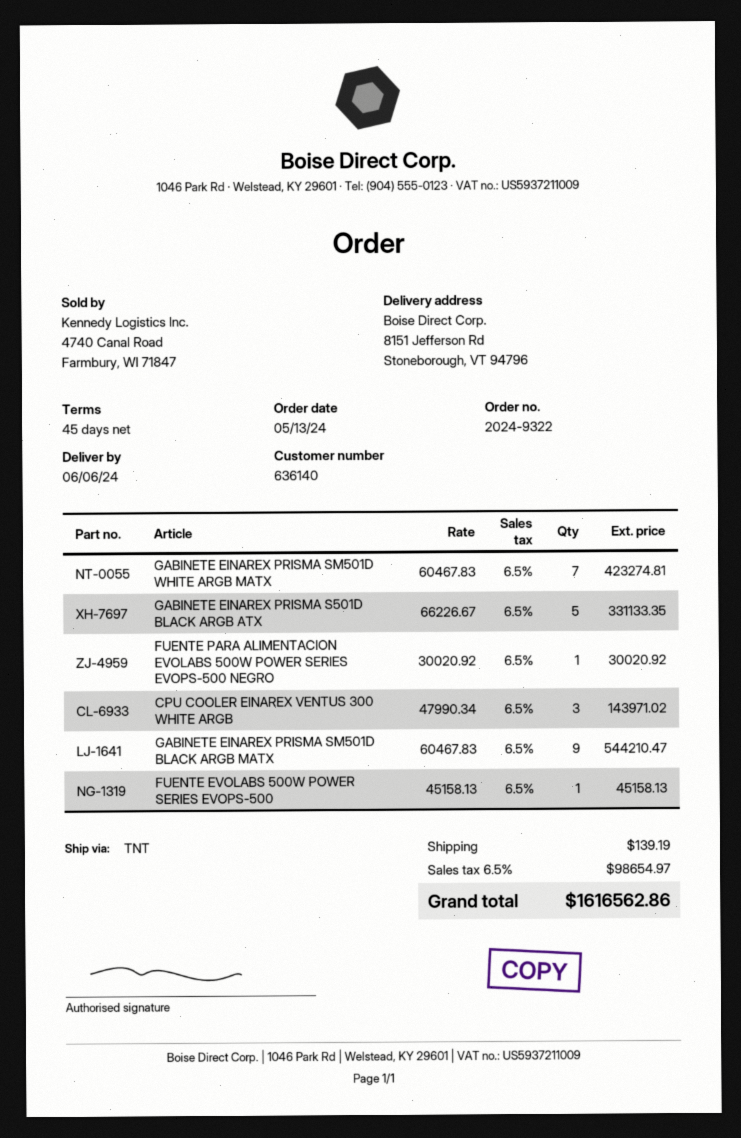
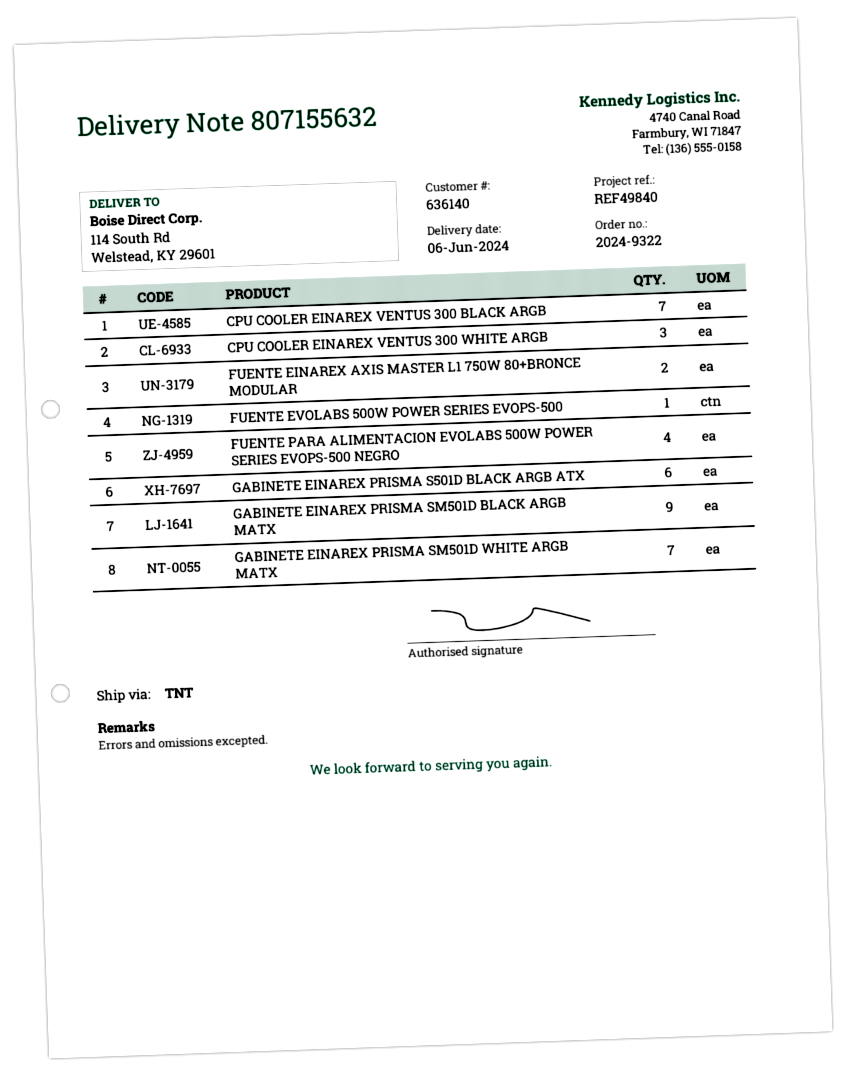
ship to: 8151 Jefferson Rd, Stoneborough, VT 94796 -> 114 South Rd, Welstead, KY 29601
GABINETE EINAREX PRISMA S501D BLACK ARGB ATX: 5 -> 6
FUENTE PARA ALIMENTACION EVOLABS 500W POWER SERIES EVOPS-500 NEGRO: 1 -> 4
CPU COOLER EINAREX VENTUS 300 BLACK ARGB: none -> 7
FUENTE EINAREX AXIS MASTER L1 750W 80+BRONCE MODULAR: none -> 2

